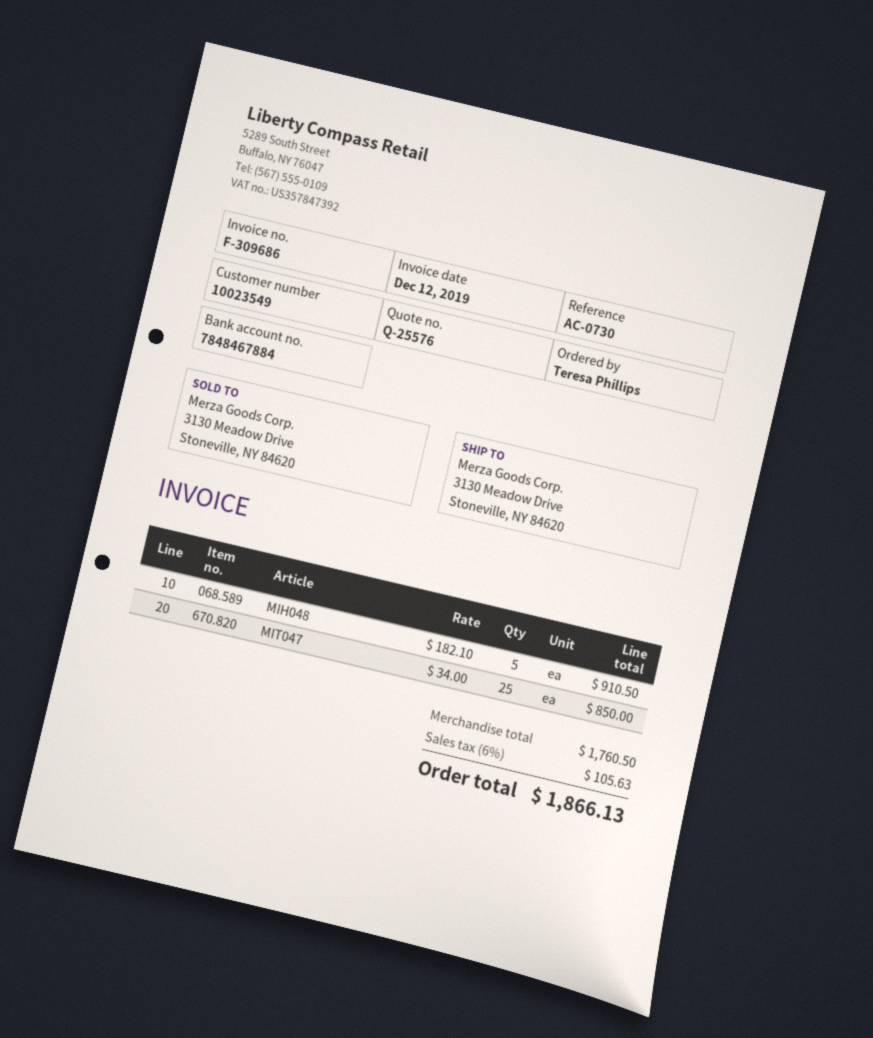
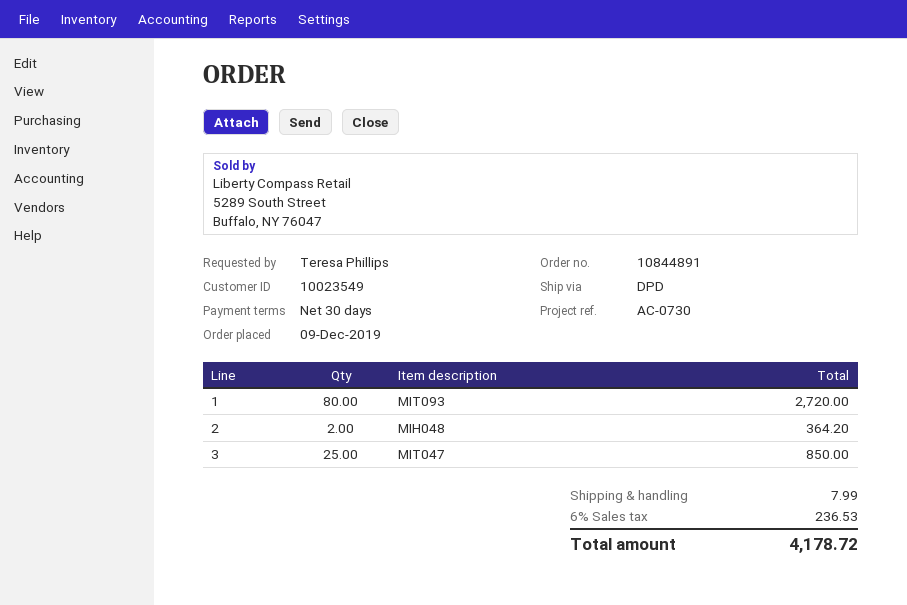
MIH048: 5 for 910.50 -> 2 for 364.20
MIT093: none -> 80 for 2720.00
shipping: none -> 7.99
tax: 6% = 105.63 -> 6% = 236.53
total: 1866.13 -> 4178.72

